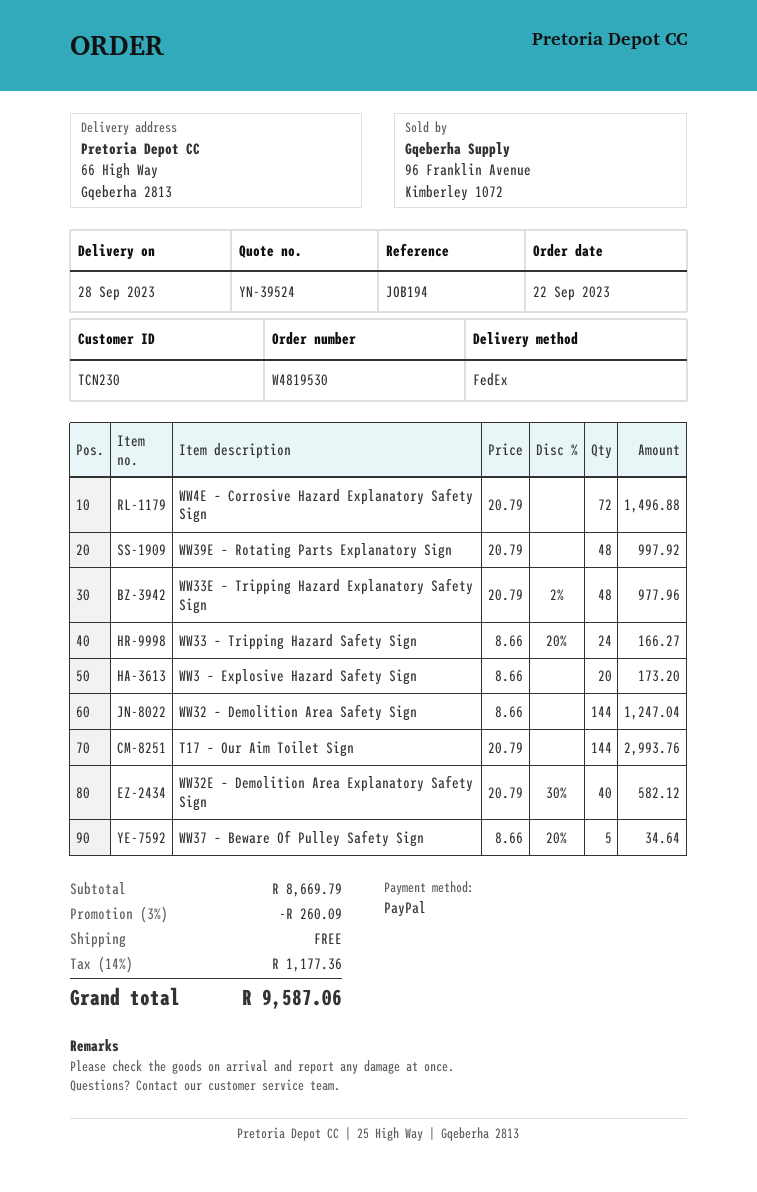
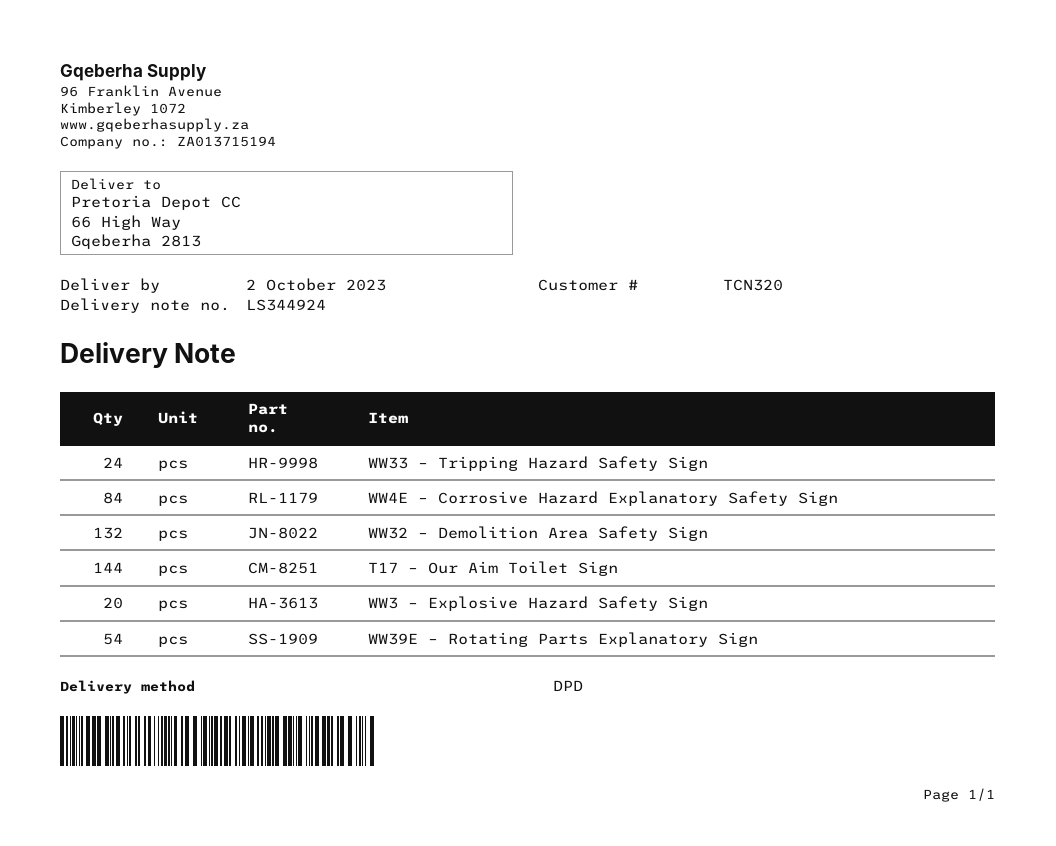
delivery date: 2023-09-28 -> 2023-10-02
customer number: TCN230 -> TCN320
shipping method: FedEx -> DPD
WW4E – Corrosive Hazard Explanatory Safety Sign: 72 -> 84
WW39E – Rotating Parts Explanatory Sign: 48 -> 54
WW33E – Tripping Hazard Explanatory Safety Sign: 48 -> none
WW32 – Demolition Area Safety Sign: 144 -> 132
WW32E – Demolition Area Explanatory Safety Sign: 40 -> none
WW37 – Beware Of Pulley Safety Sign: 5 -> none

